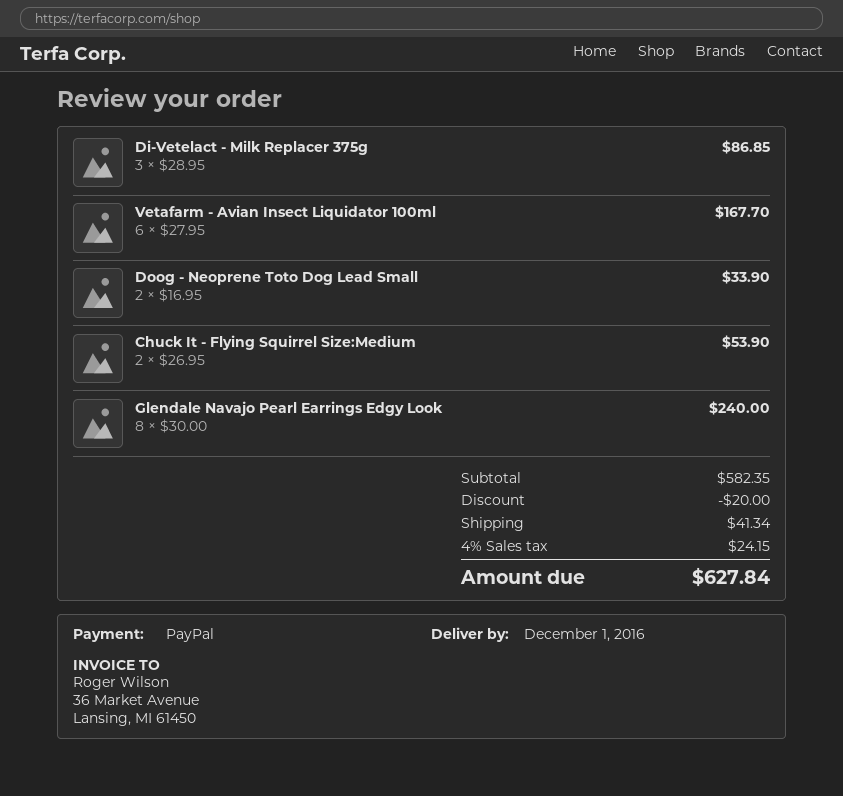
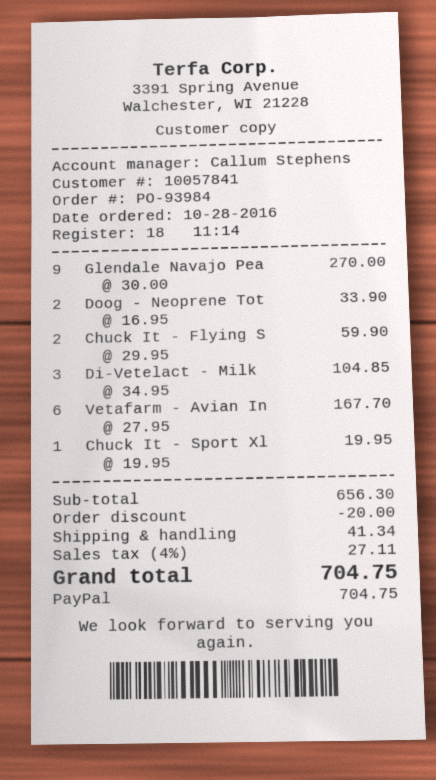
Di-Vetelact - Milk Replacer 375g: 3 x 28.95 = 86.85 -> 3 x 34.95 = 104.85
Chuck It - Flying Squirrel Size:Medium: 2 x 26.95 = 53.90 -> 2 x 29.95 = 59.90
Glendale Navajo Pearl Earrings Edgy Look: 8 x 30.00 = 240.00 -> 9 x 30.00 = 270.00
Chuck It - Sport Xl: none -> 1 x 19.95 = 19.95
subtotal: 582.35 -> 656.30
tax: 4% = 24.15 -> 4% = 27.11
total: 627.84 -> 704.75

